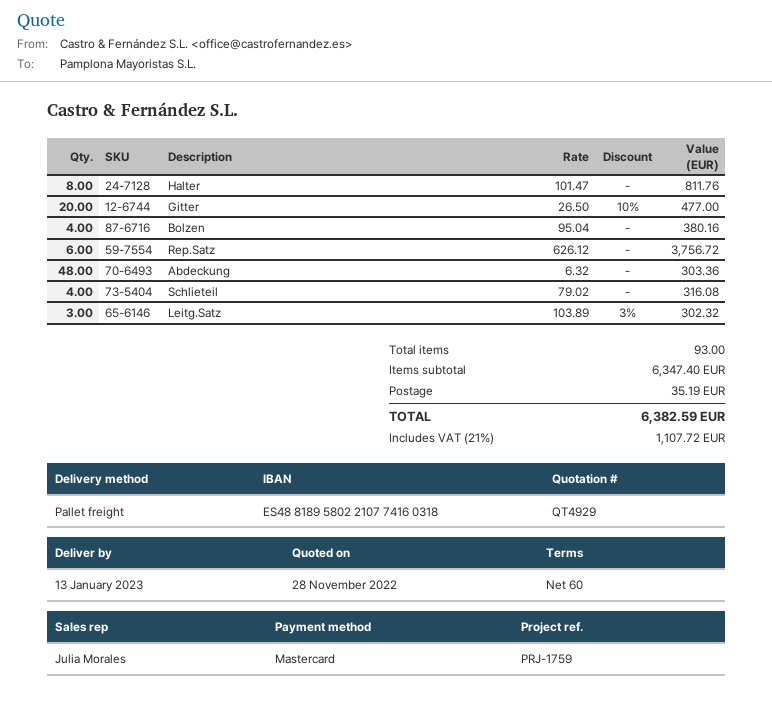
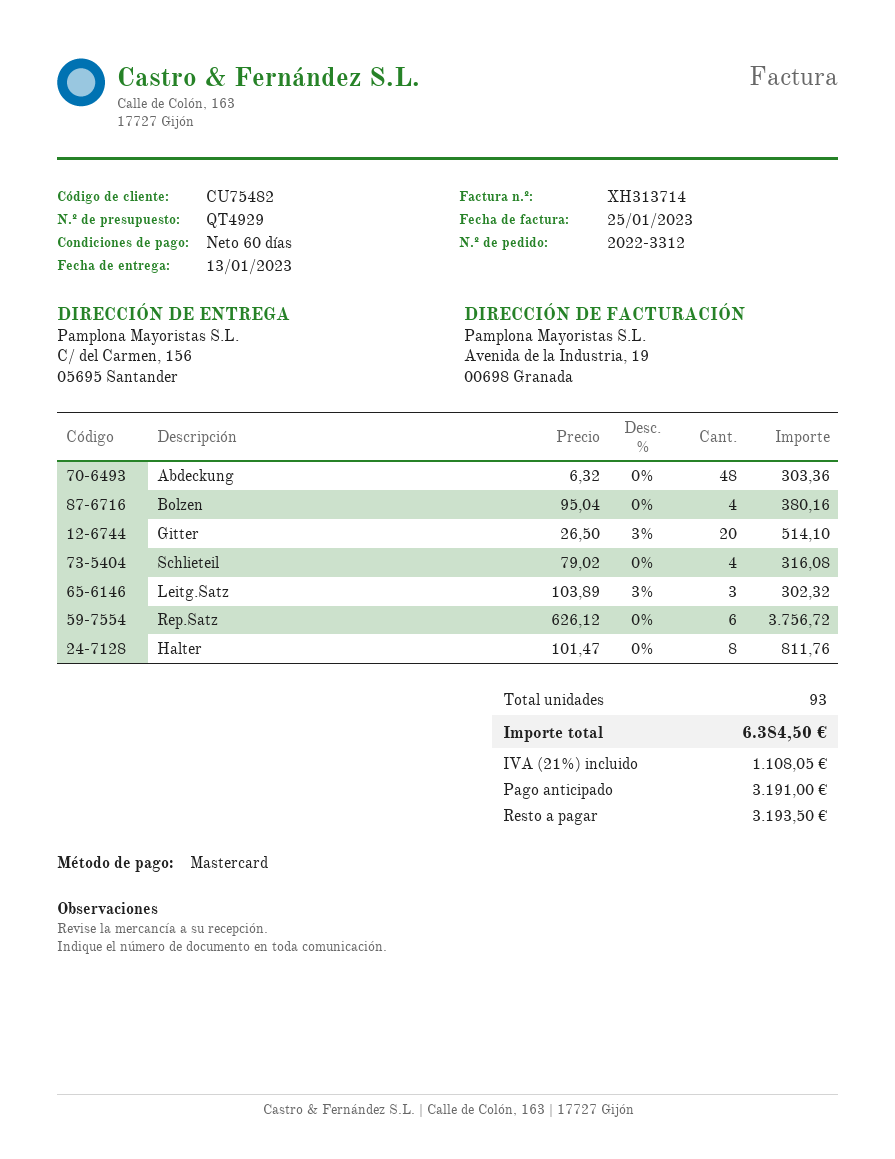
Gitter: 20 x 26.50 - 10% = 477.00 -> 20 x 26.50 - 3% = 514.10
shipping: 35.19 -> none
tax: 21% = 1107.72 -> 21% = 1108.05
total: 6382.59 -> 6384.50

